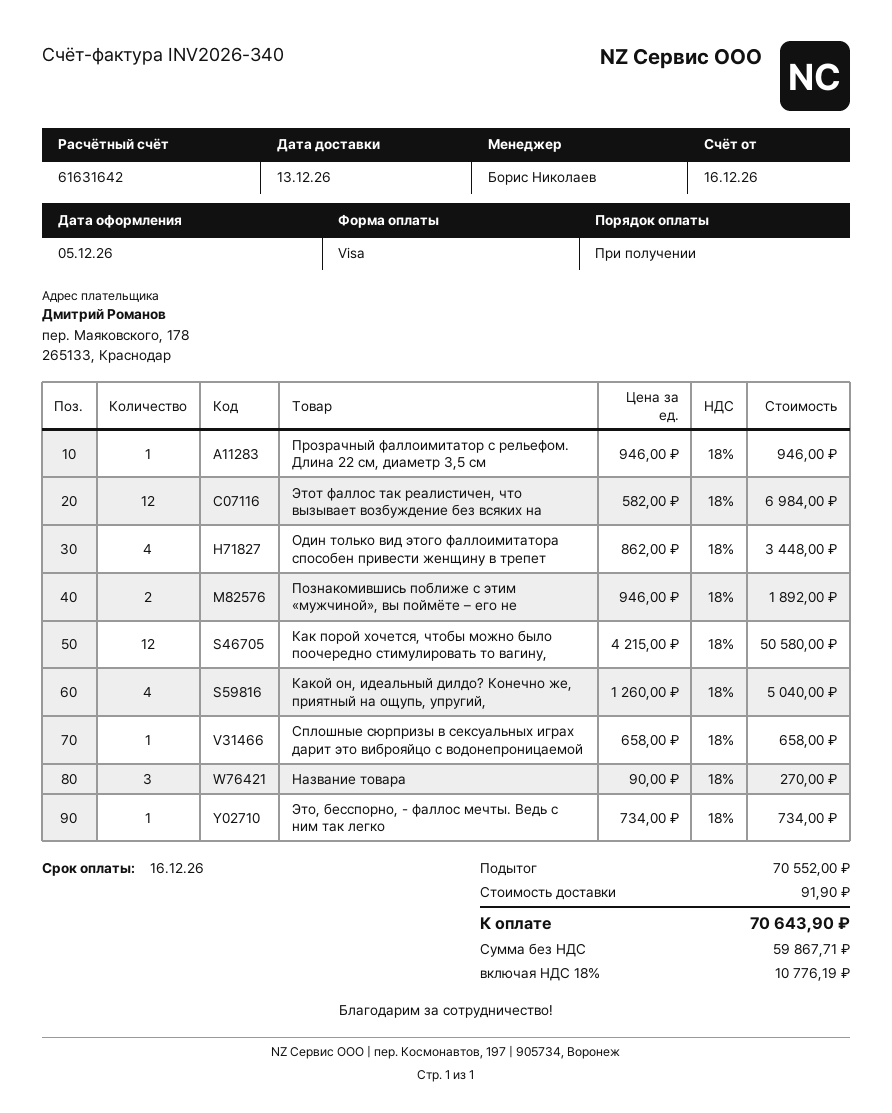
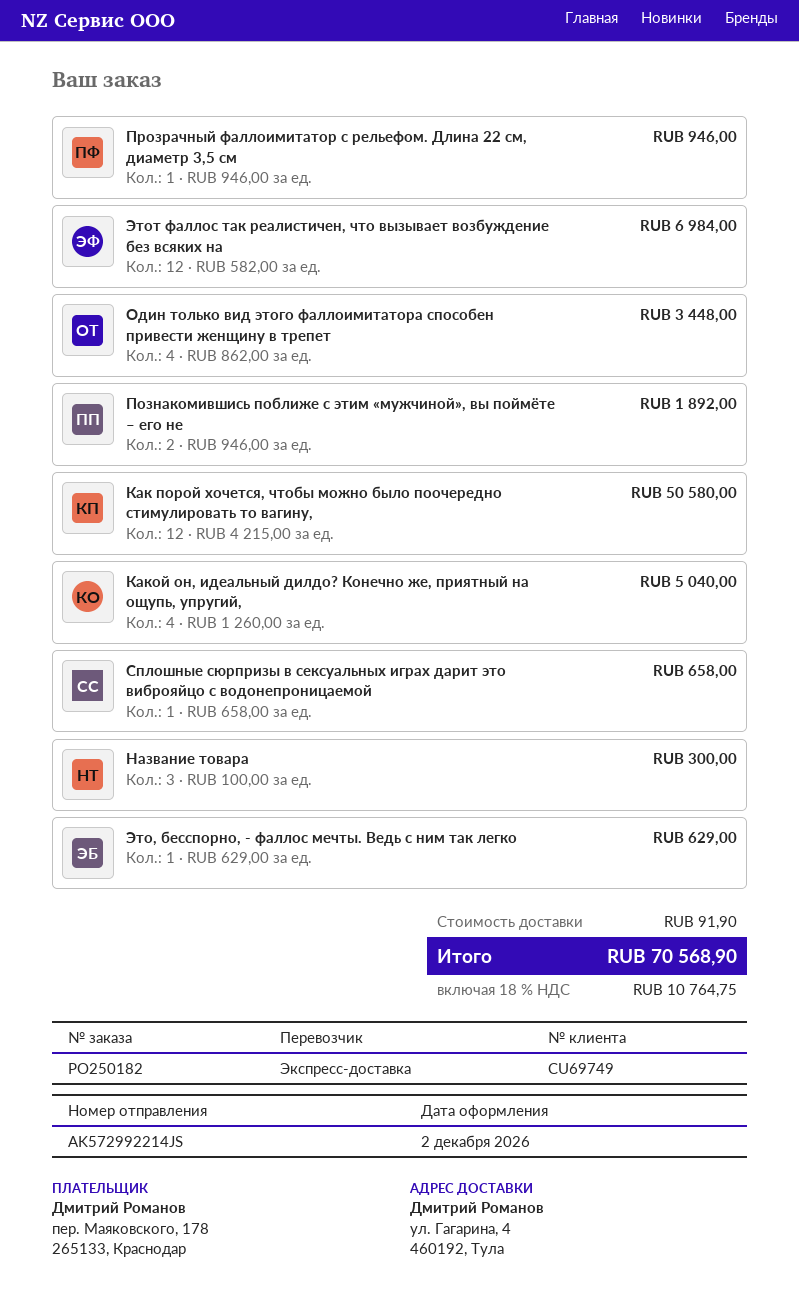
order date: 2026-12-05 -> 2026-12-02
Название товара: 3 x 90.00 = 270.00 -> 3 x 100.00 = 300.00
Это, бесспорно, - фаллос мечты. Ведь с ним так легко: 1 x 734.00 = 734.00 -> 1 x 629.00 = 629.00
tax: 18% = 10776.19 -> 18% = 10764.75
total: 70643.90 -> 70568.90

